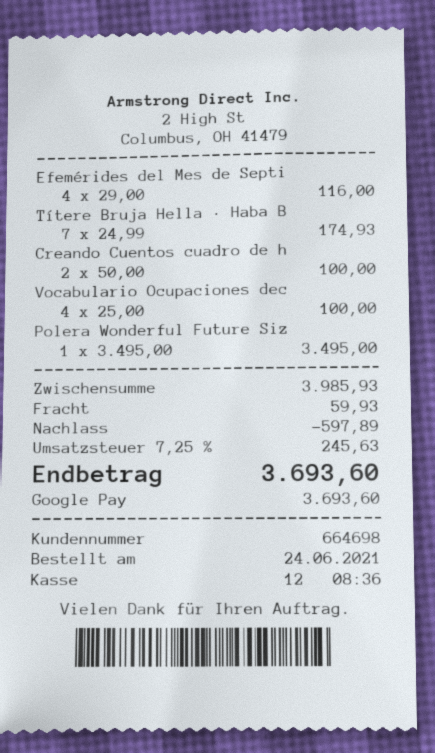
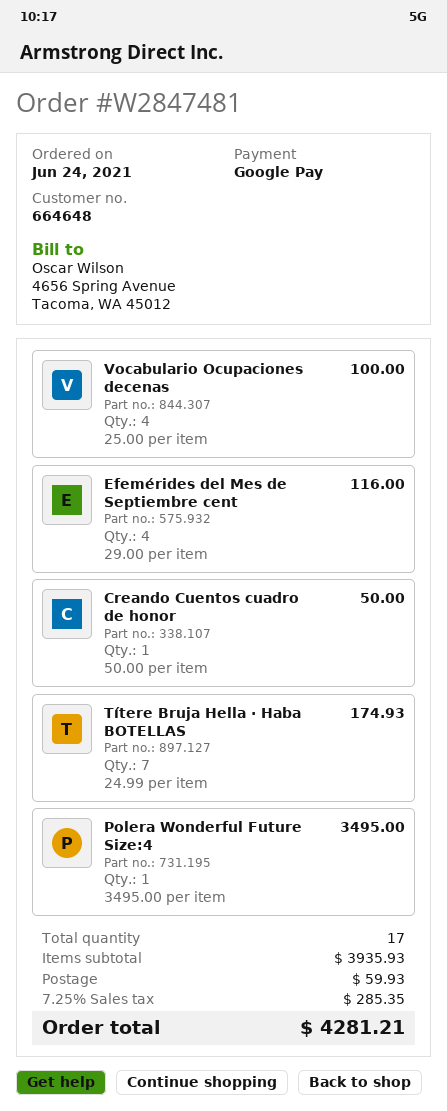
customer number: 664698 -> 664648
Creando Cuentos cuadro de h: 2 x 50.00 = 100.00 -> 1 x 50.00 = 50.00
subtotal: 3985.93 -> 3935.93
discount: 597.89 -> none
tax: 7.25% = 245.63 -> 7.25% = 285.35
total: 3693.60 -> 4281.21

